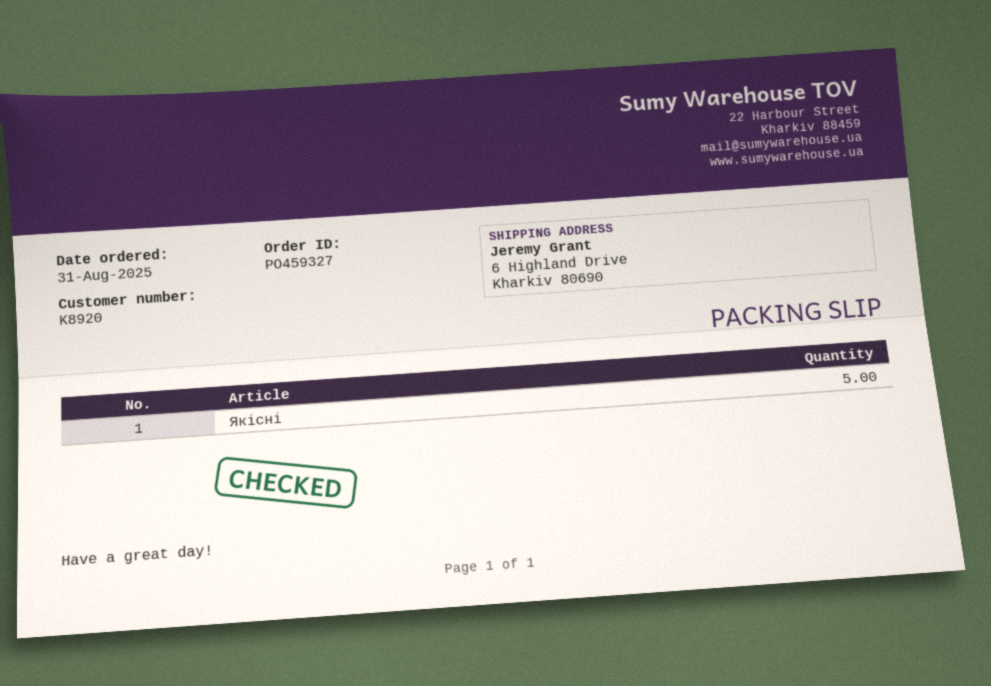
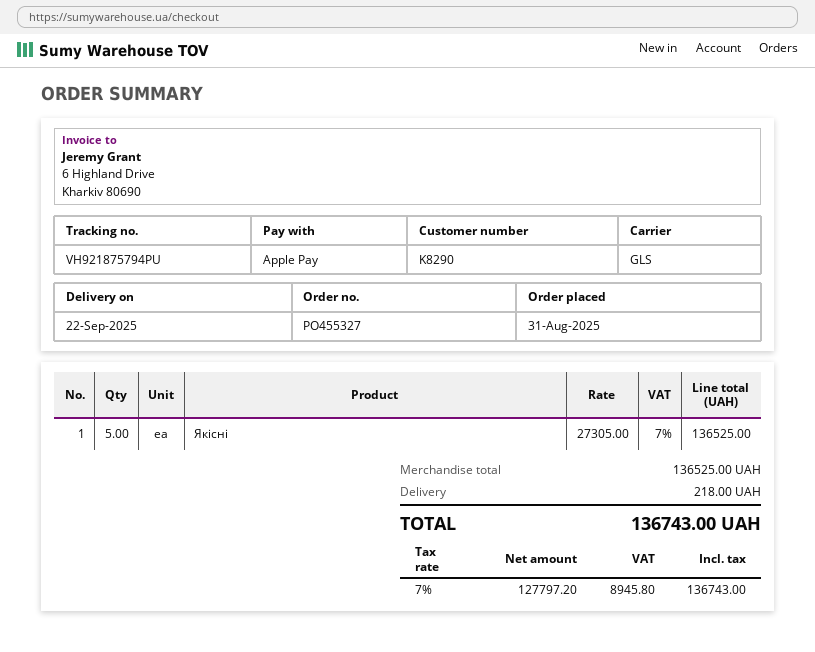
order number: PO459327 -> PO455327
customer number: K8920 -> K8290

